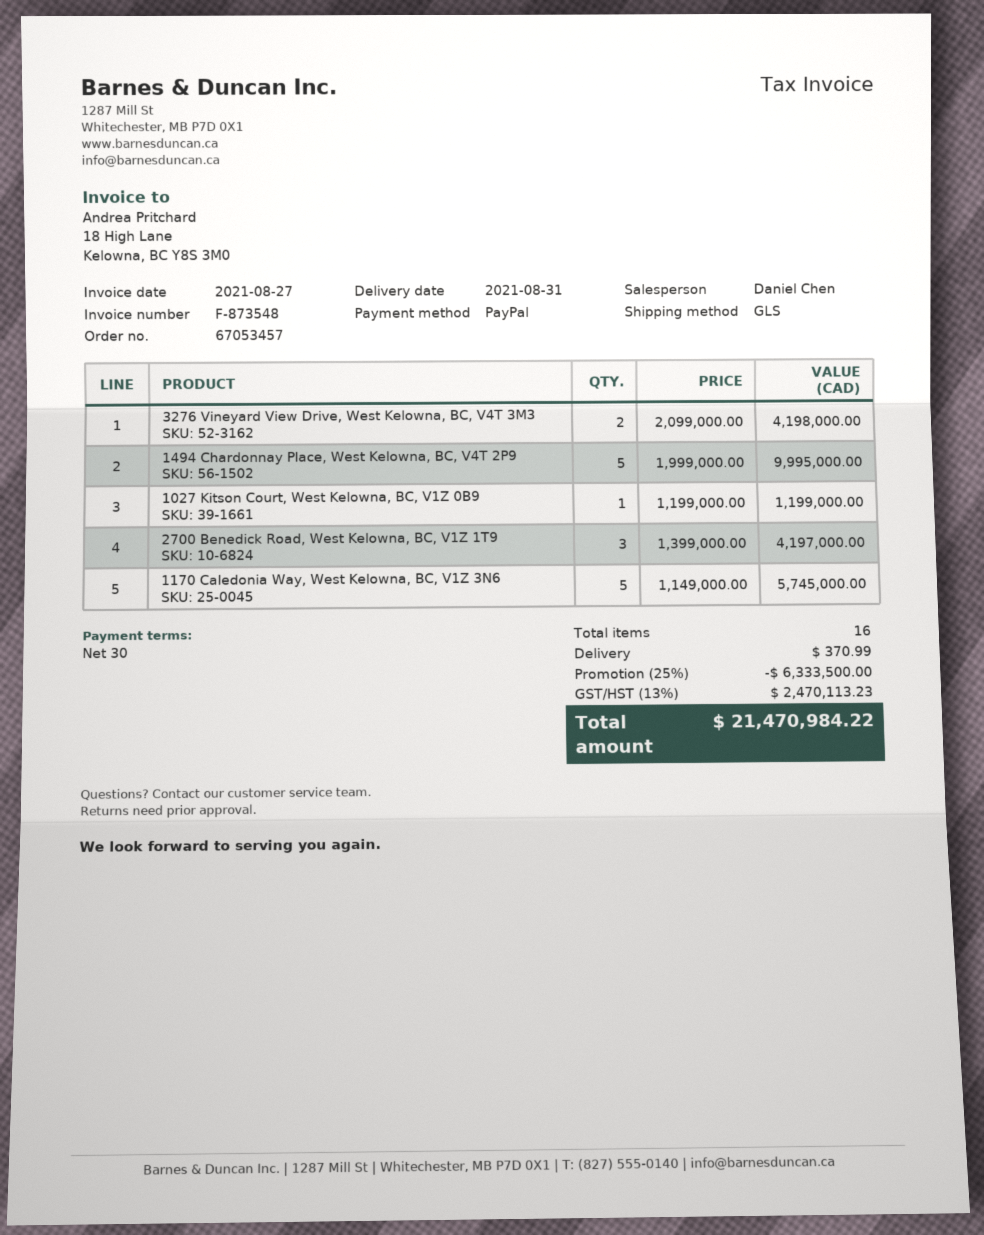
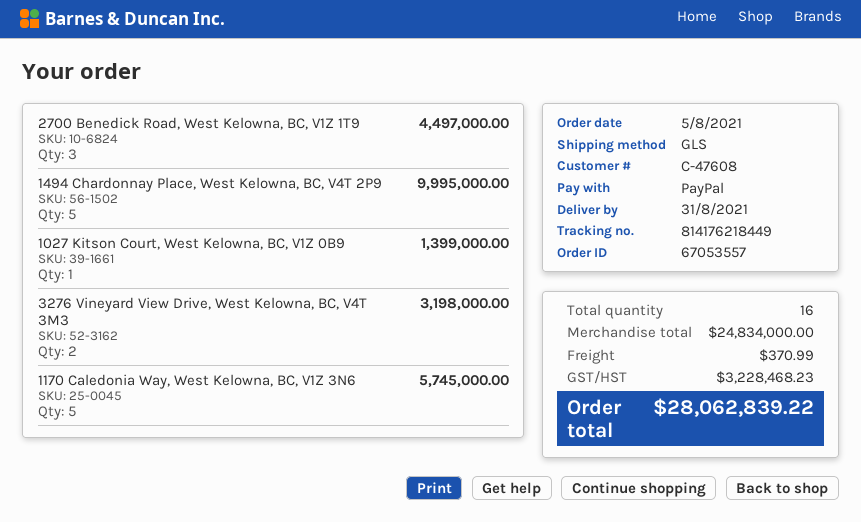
order number: 67053457 -> 67053557
3276 Vineyard View Drive, West Kelowna, BC, V4T 3M3: 2 for 4198000.00 -> 2 for 3198000.00
1027 Kitson Court, West Kelowna, BC, V1Z 0B9: 1 for 1199000.00 -> 1 for 1399000.00
2700 Benedick Road, West Kelowna, BC, V1Z 1T9: 3 for 4197000.00 -> 3 for 4497000.00
discount: 25% = 6333500.00 -> none
tax: 2470113.23 -> 3228468.23
total: 21470984.22 -> 28062839.22

